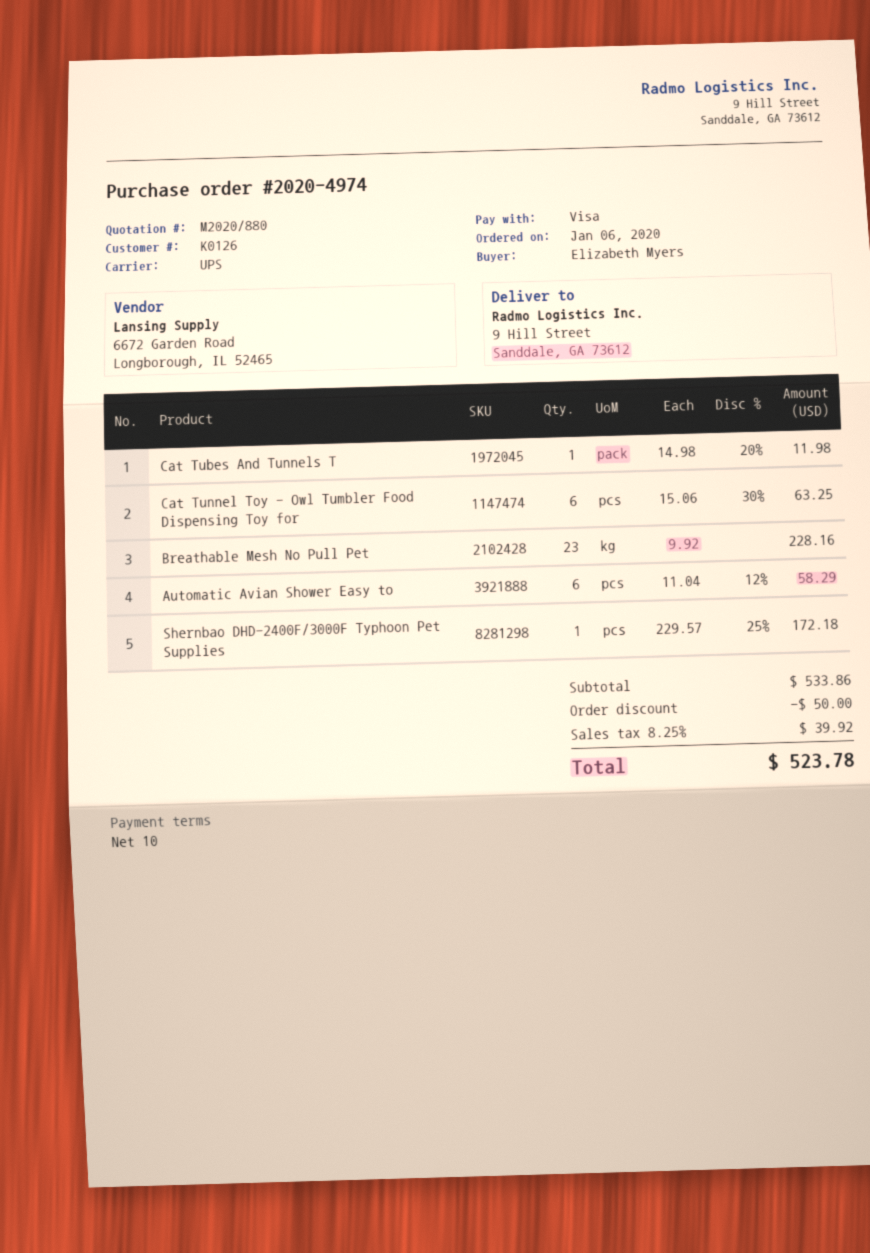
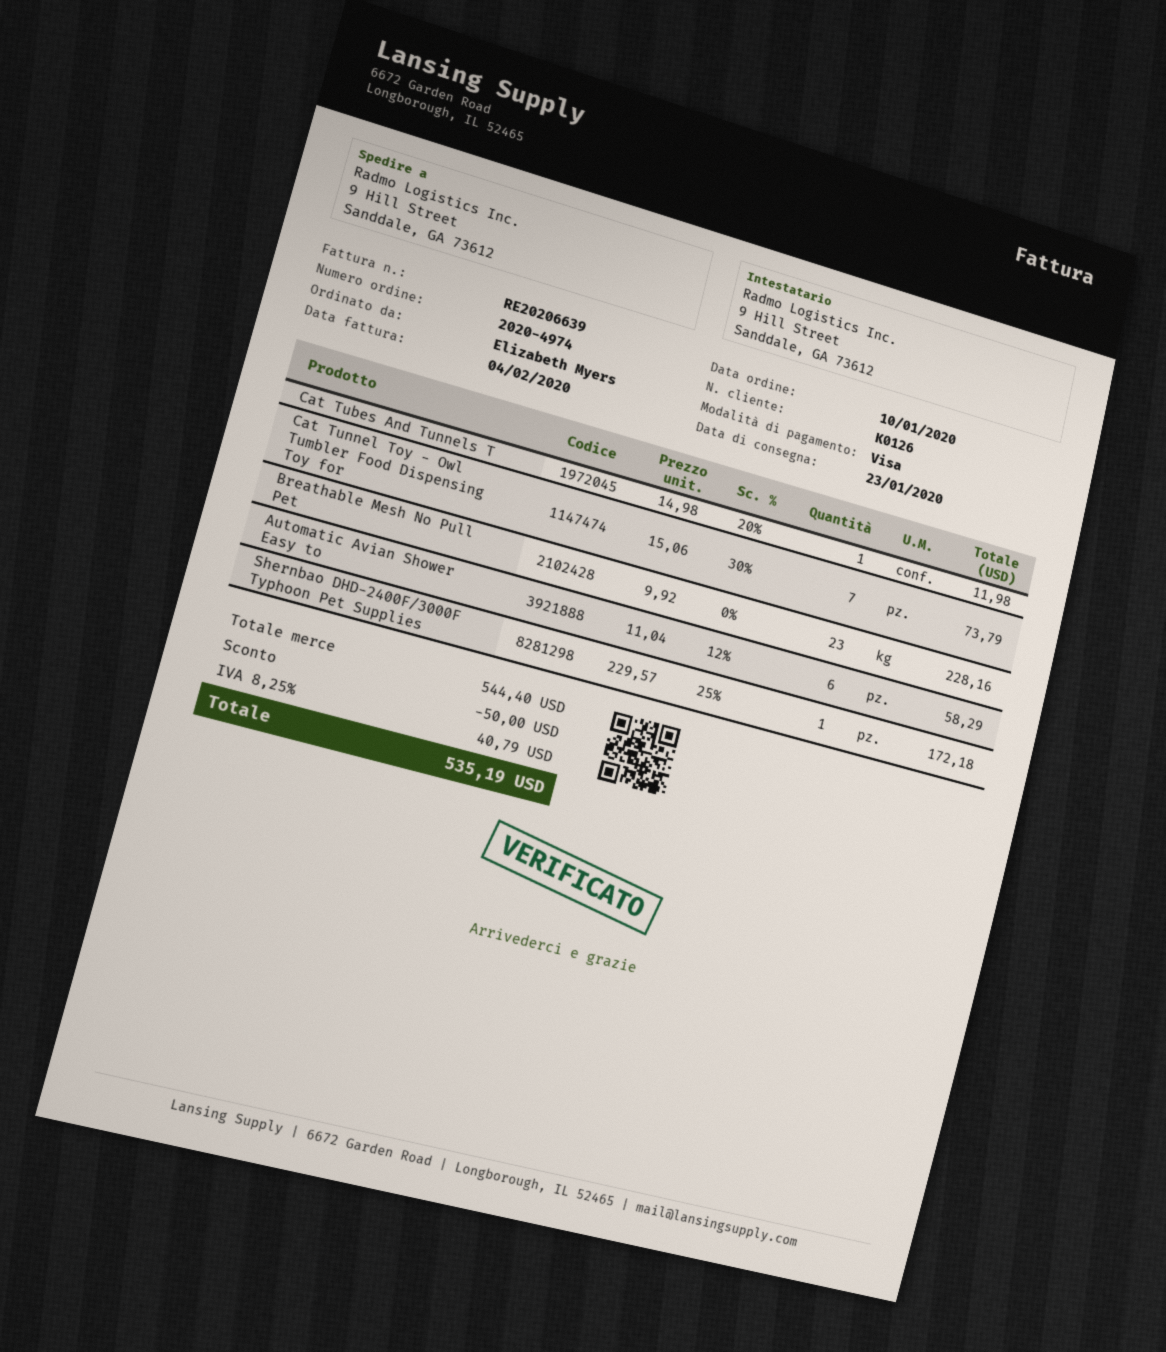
order date: 2020-01-06 -> 2020-01-10
Cat Tunnel Toy - Owl Tumbler Food Dispensing Toy for: 6 x 15.06 - 30% = 63.25 -> 7 x 15.06 - 30% = 73.79
subtotal: 533.86 -> 544.40
tax: 8.25% = 39.92 -> 8.25% = 40.79
total: 523.78 -> 535.19

